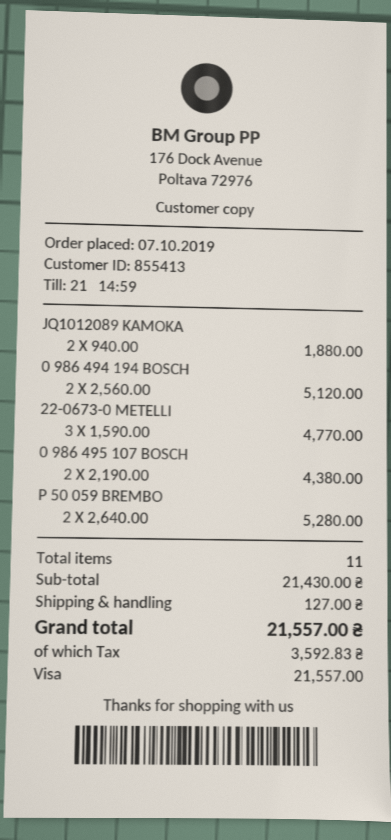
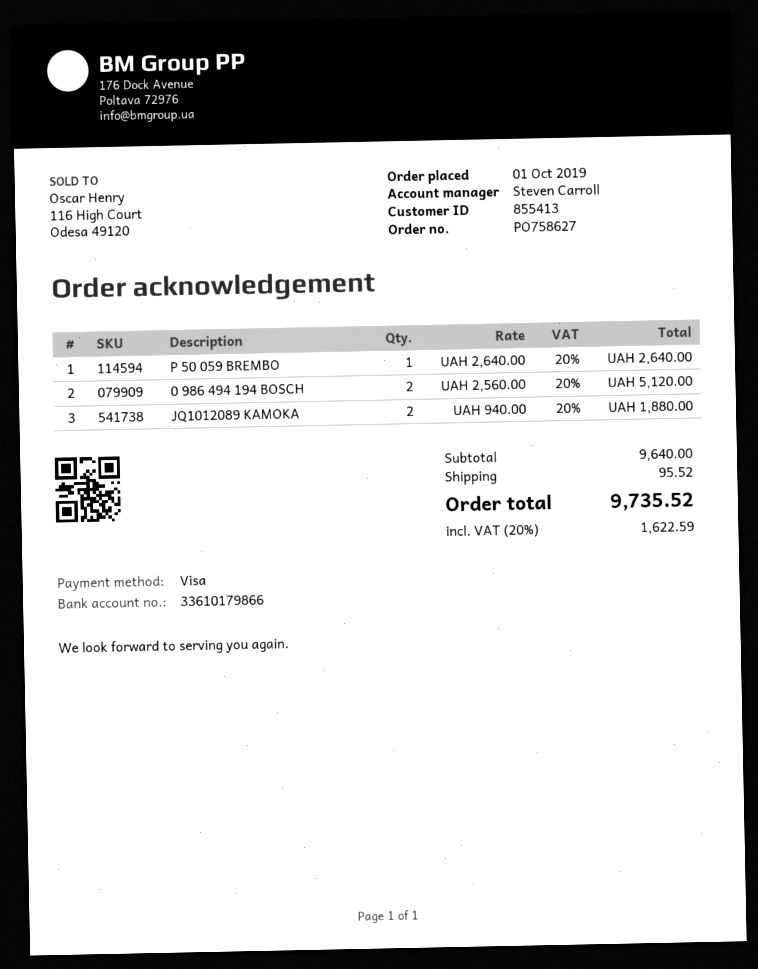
order date: 2019-10-07 -> 2019-10-01
22-0673-0 METELLI: 3 x 1590.00 = 4770.00 -> none
0 986 495 107 BOSCH: 2 x 2190.00 = 4380.00 -> none
P 50 059 BREMBO: 2 x 2640.00 = 5280.00 -> 1 x 2640.00 = 2640.00
subtotal: 21430.00 -> 9640.00
shipping: 127.00 -> 95.52
tax: 3592.83 -> 1622.59
total: 21557.00 -> 9735.52

